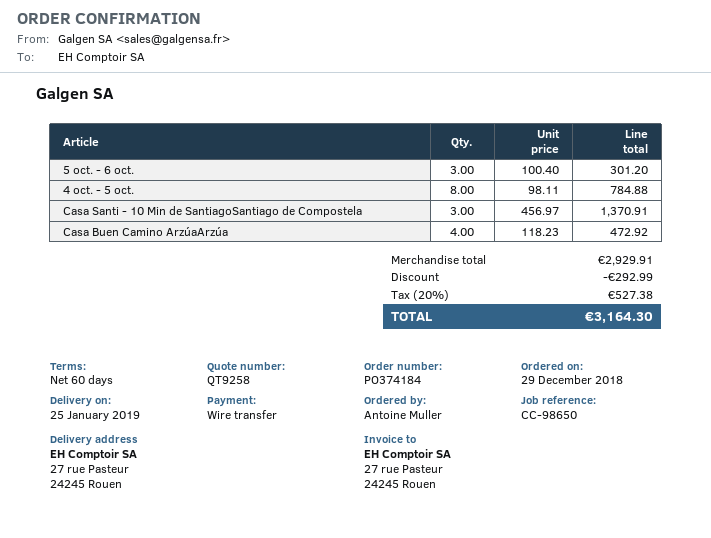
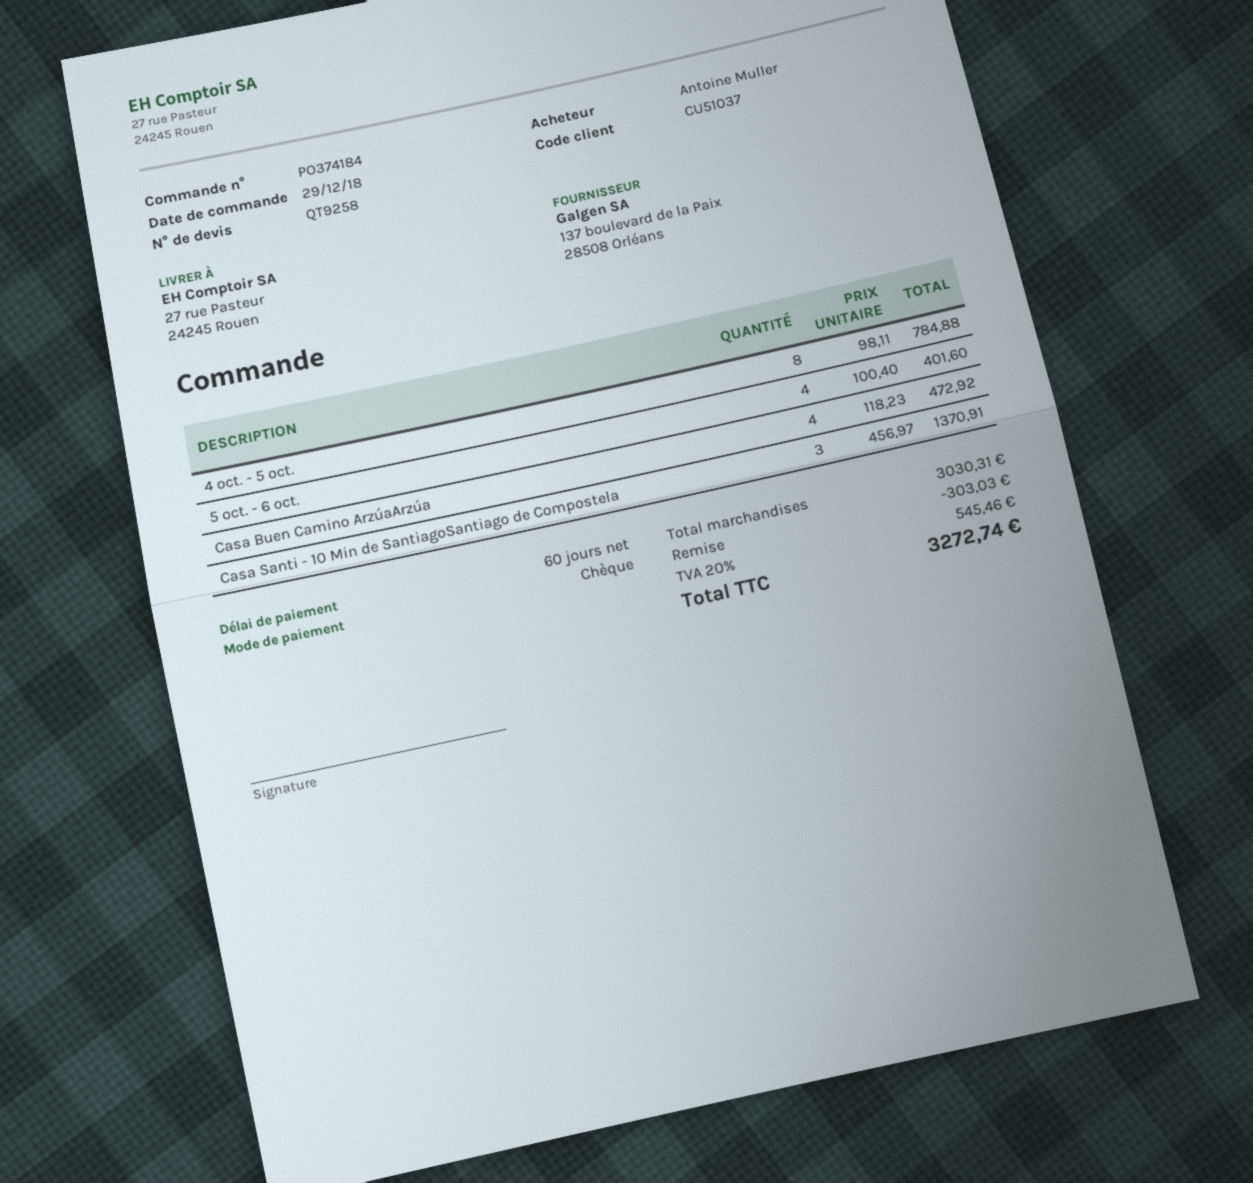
payment method: bank transfer -> cheque
5 oct. - 6 oct.: 3 x 100.40 = 301.20 -> 4 x 100.40 = 401.60
subtotal: 2929.91 -> 3030.31
discount: 292.99 -> 303.03
tax: 20% = 527.38 -> 20% = 545.46
total: 3164.30 -> 3272.74

